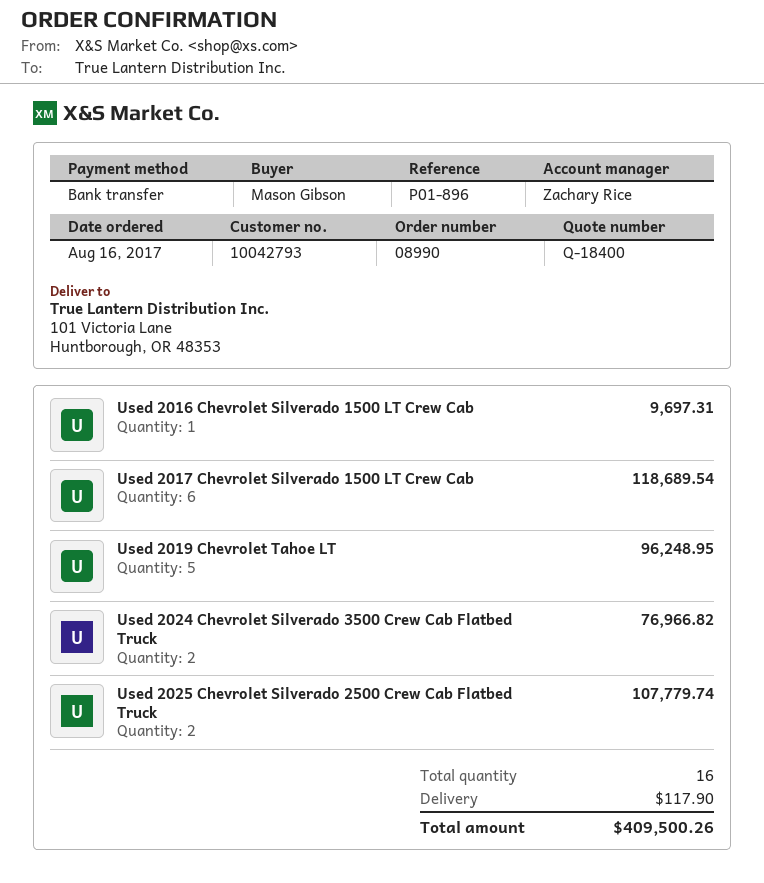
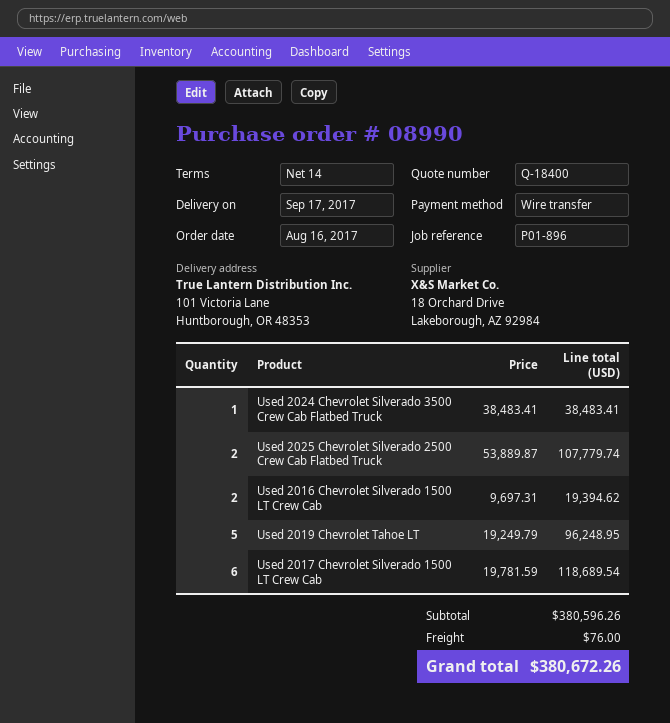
Used 2016 Chevrolet Silverado 1500 LT Crew Cab: 1 for 9697.31 -> 2 for 19394.62
Used 2024 Chevrolet Silverado 3500 Crew Cab Flatbed Truck: 2 for 76966.82 -> 1 for 38483.41
shipping: 117.90 -> 76.00
total: 409500.26 -> 380672.26

